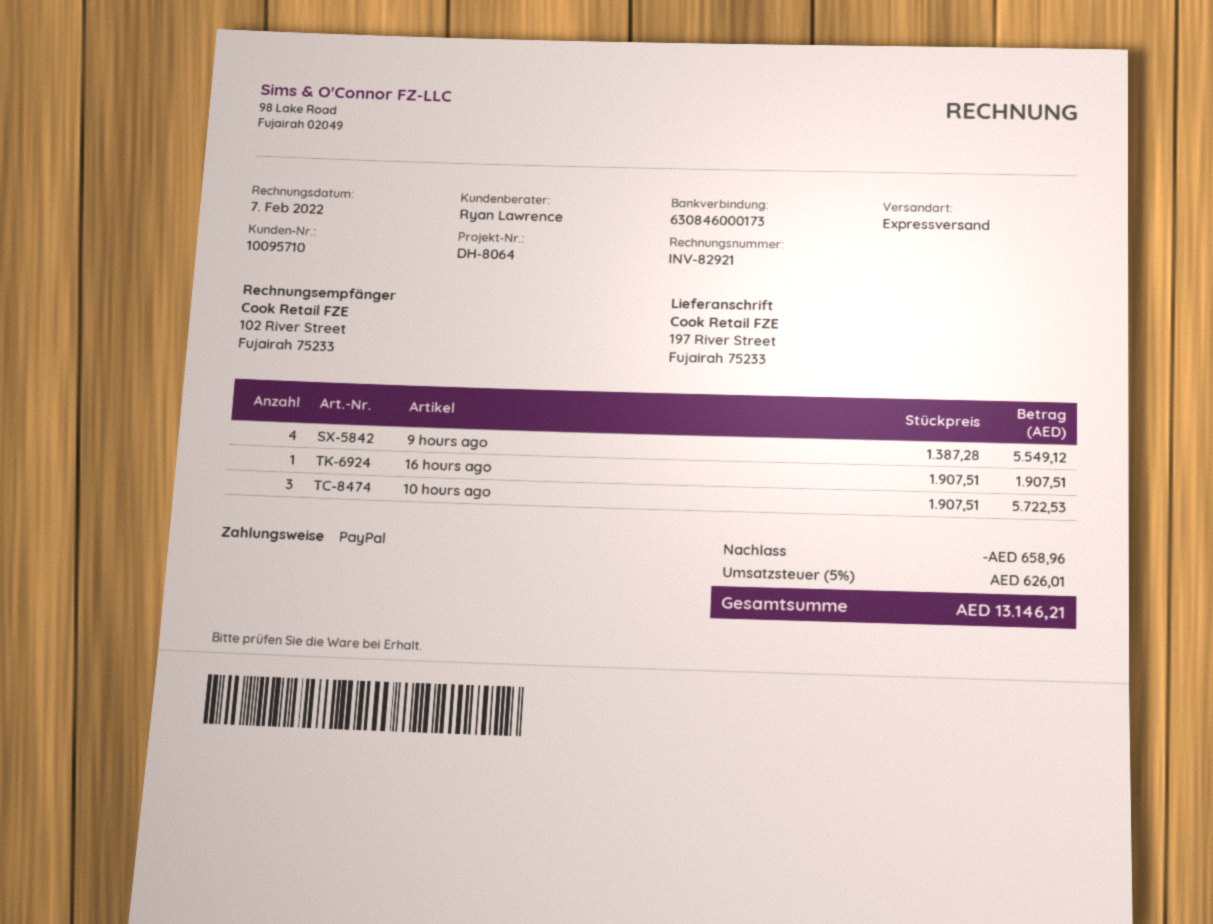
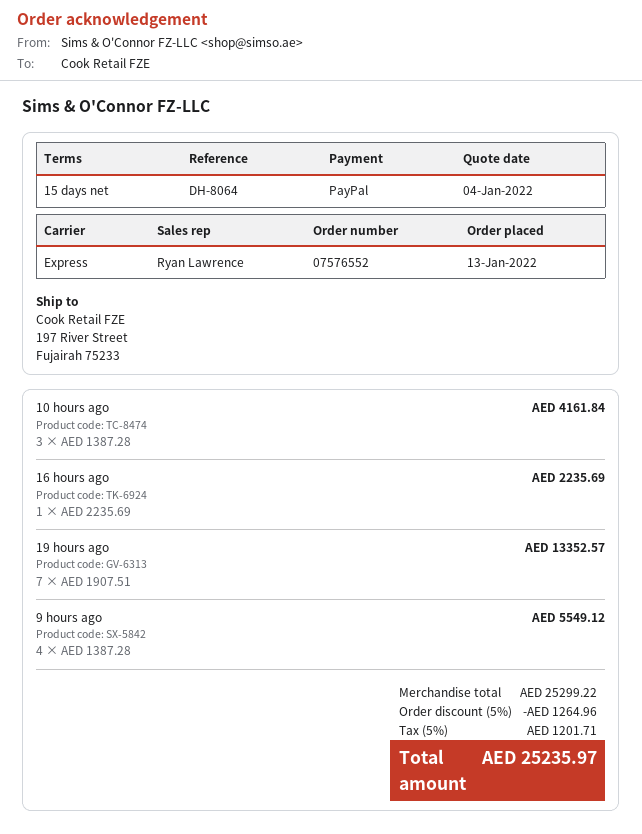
16 hours ago: 1 x 1907.51 = 1907.51 -> 1 x 2235.69 = 2235.69
10 hours ago: 3 x 1907.51 = 5722.53 -> 3 x 1387.28 = 4161.84
19 hours ago: none -> 7 x 1907.51 = 13352.57
discount: 658.96 -> 1264.96
tax: 5% = 626.01 -> 5% = 1201.71
total: 13146.21 -> 25235.97

